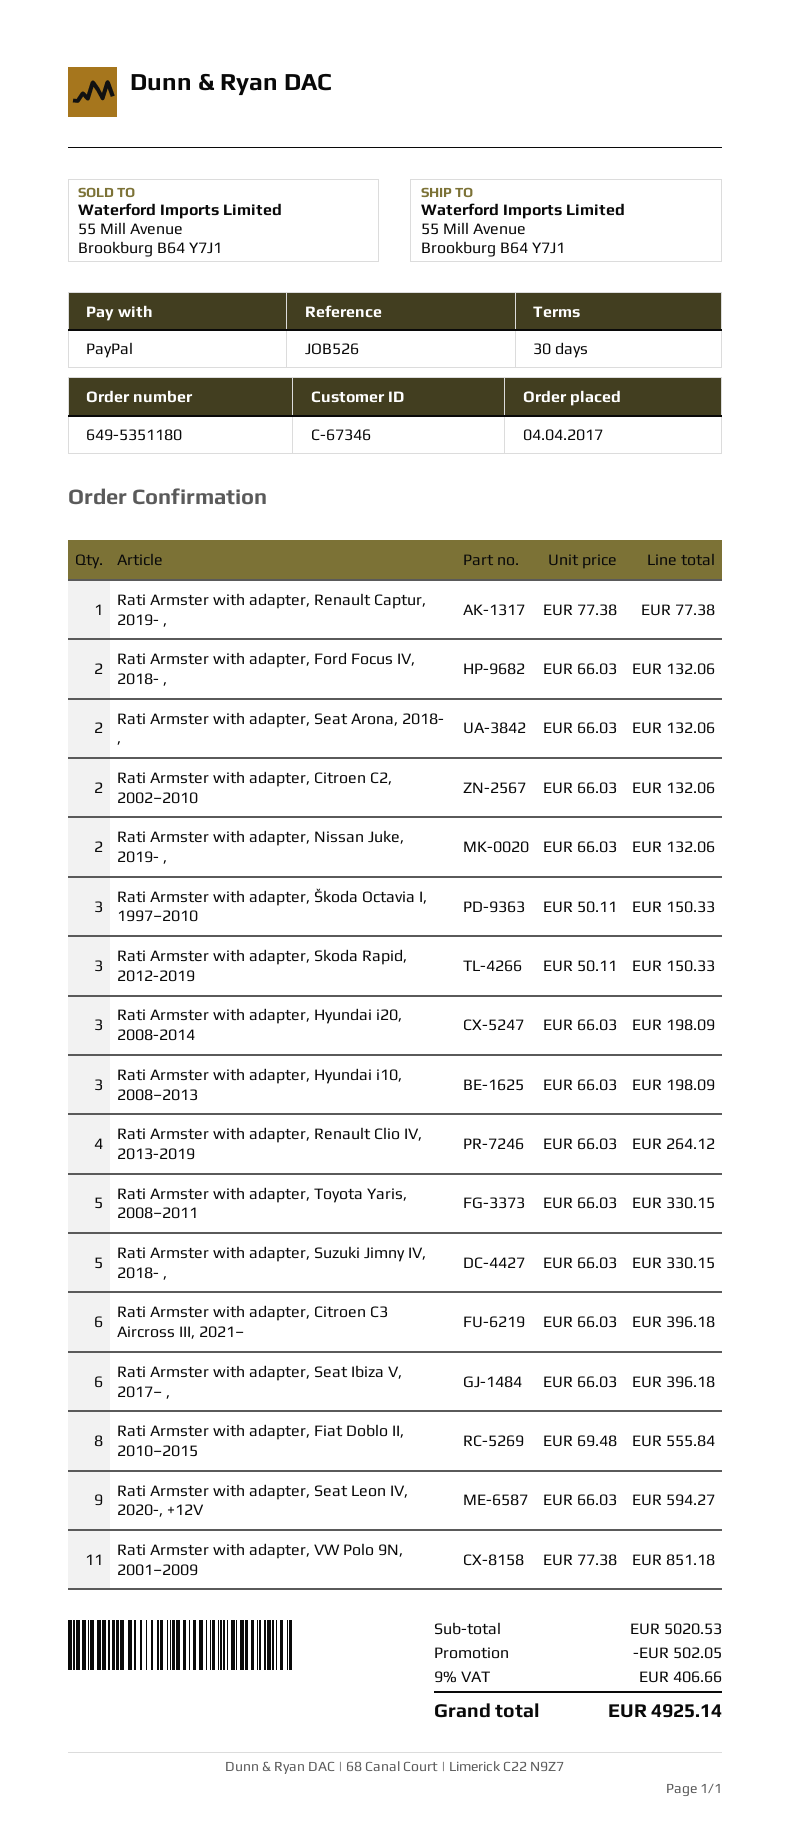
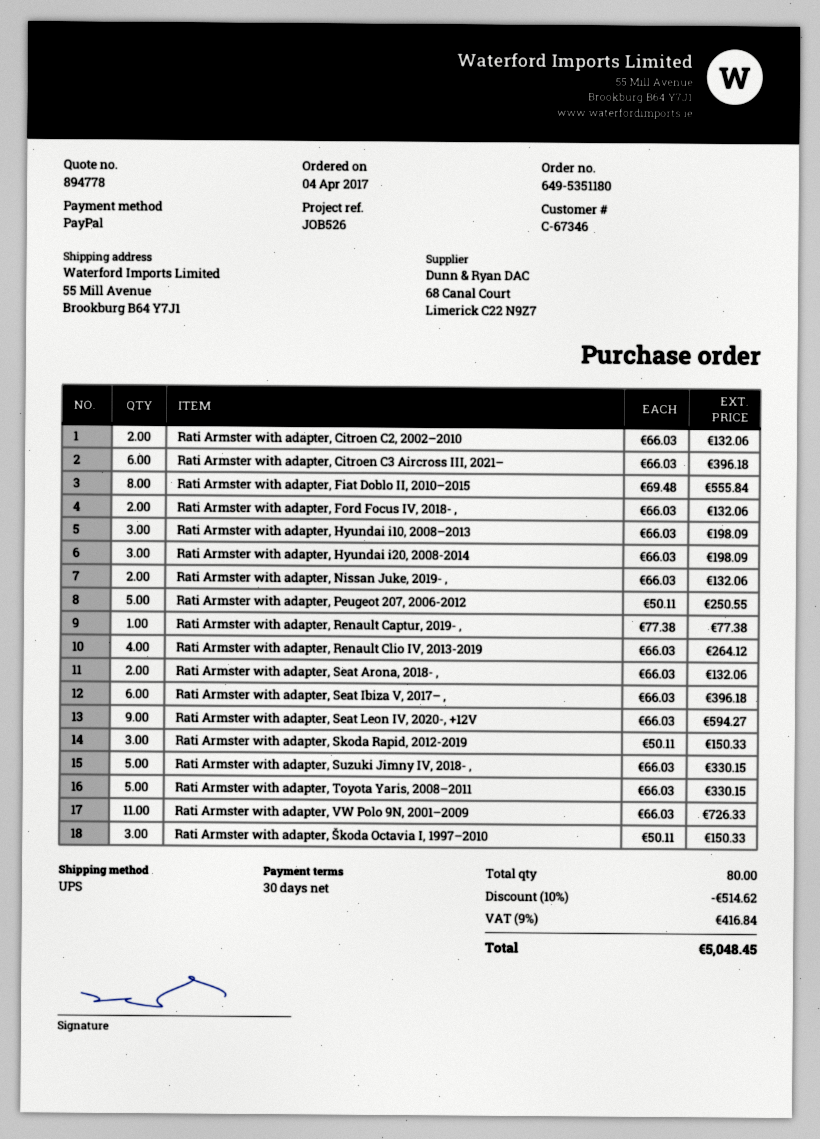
Rati Armster with adapter, VW Polo 9N, 2001–2009: 11 x 77.38 = 851.18 -> 11 x 66.03 = 726.33
Rati Armster with adapter, Peugeot 207, 2006-2012: none -> 5 x 50.11 = 250.55
discount: 502.05 -> 514.62
tax: 9% = 406.66 -> 9% = 416.84
total: 4925.14 -> 5048.45

